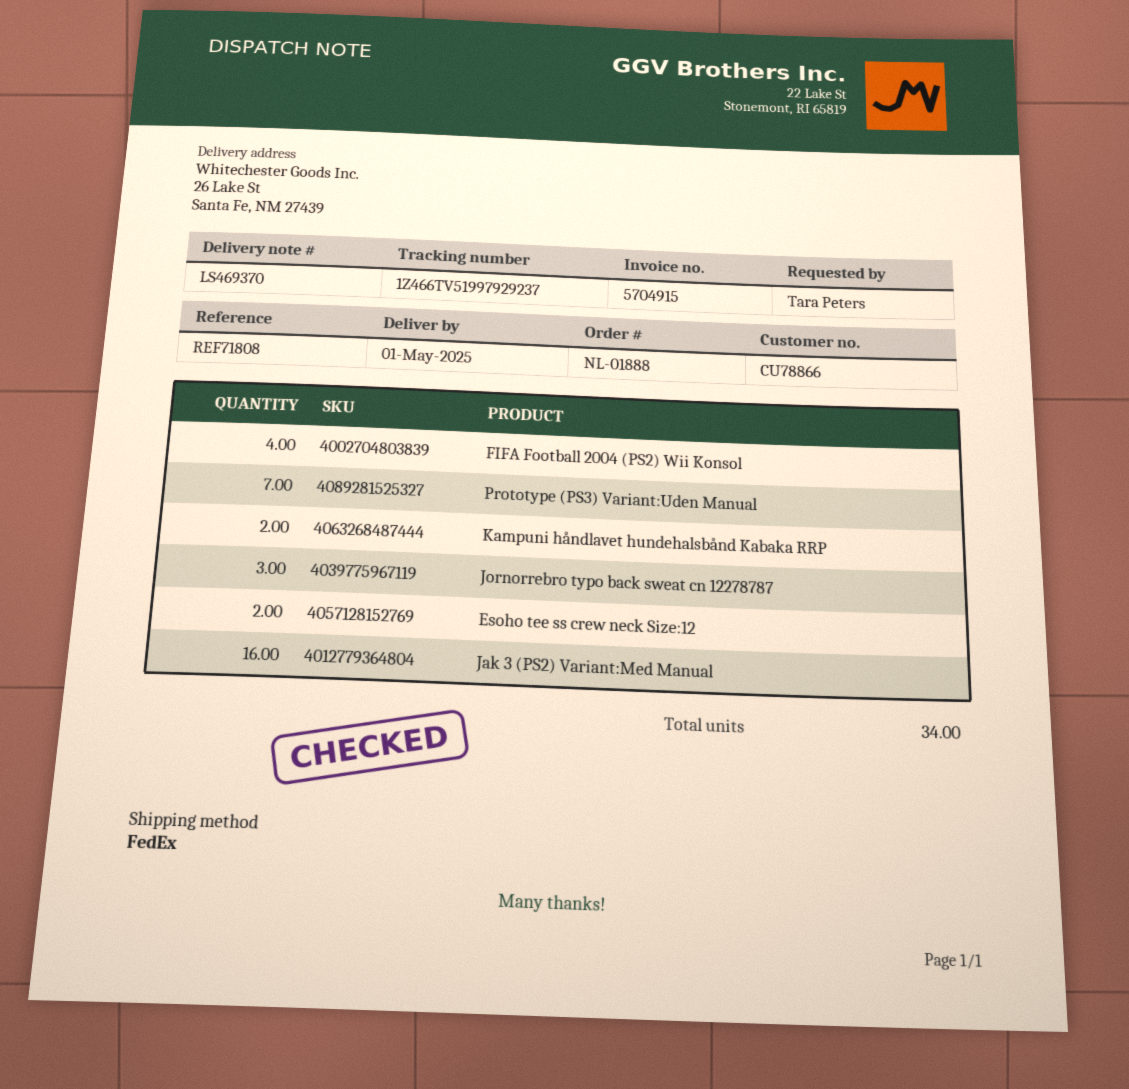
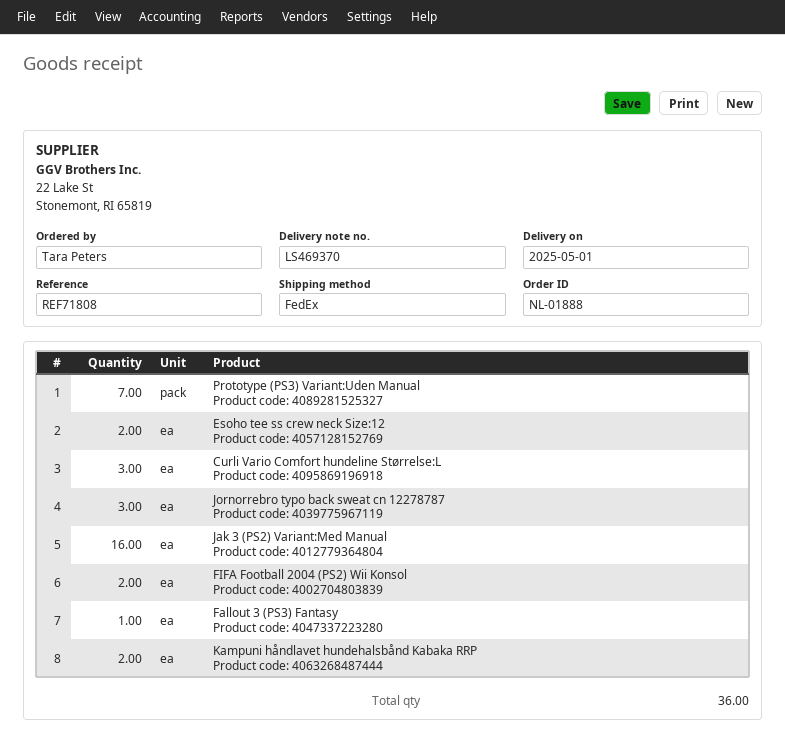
FIFA Football 2004 (PS2) Wii Konsol: 4 -> 2
Curli Vario Comfort hundeline Størrelse:L: none -> 3
Fallout 3 (PS3) Fantasy: none -> 1
total quantity: 34 -> 36

